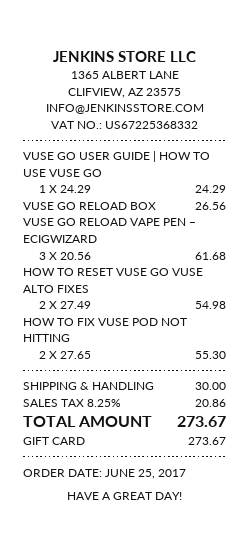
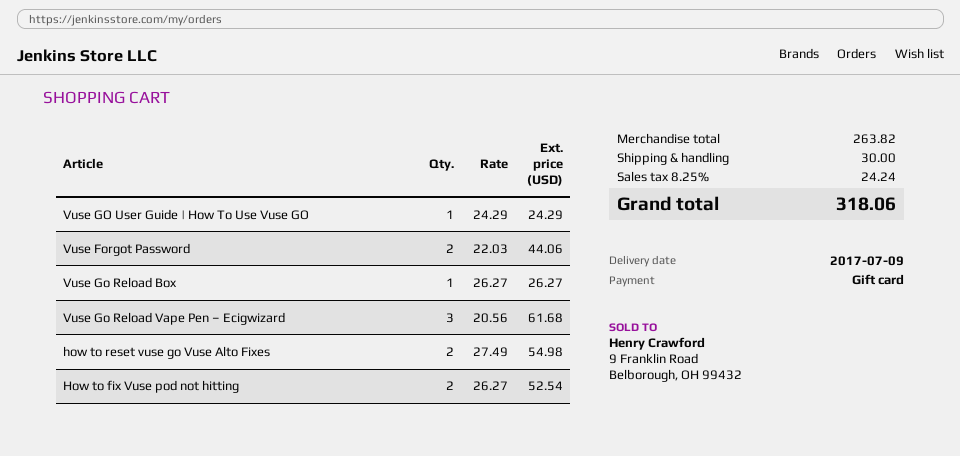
VUSE GO RELOAD BOX: 1 x 26.56 = 26.56 -> 1 x 26.27 = 26.27
HOW TO FIX VUSE POD NOT HITTING: 2 x 27.65 = 55.30 -> 2 x 26.27 = 52.54
Vuse Forgot Password: none -> 2 x 22.03 = 44.06
tax: 8.25% = 20.86 -> 8.25% = 24.24
total: 273.67 -> 318.06

